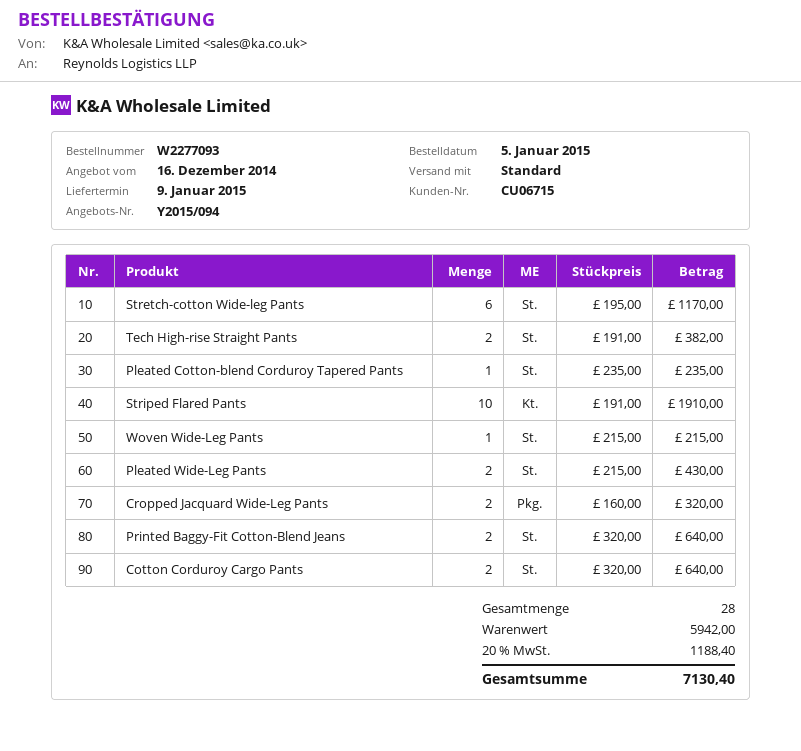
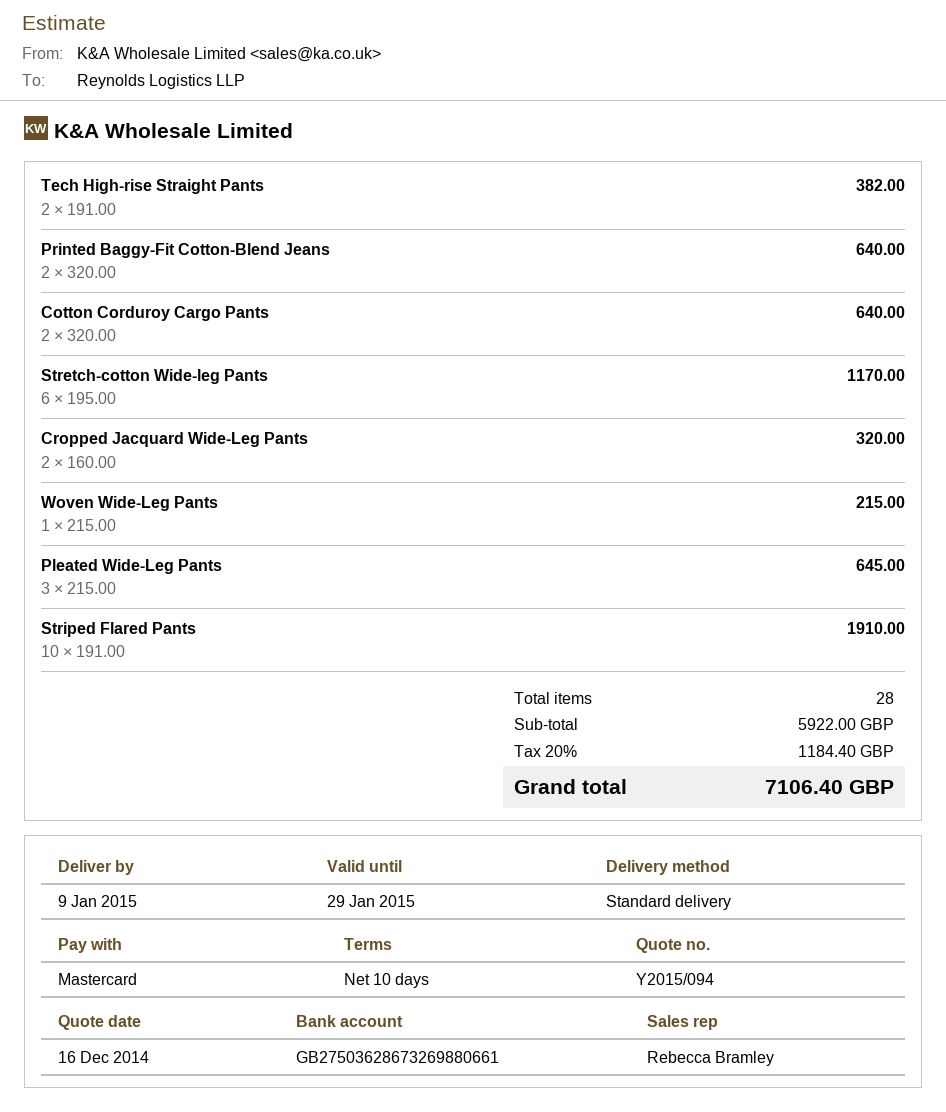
Pleated Cotton-blend Corduroy Tapered Pants: 1 x 235.00 = 235.00 -> none
Pleated Wide-Leg Pants: 2 x 215.00 = 430.00 -> 3 x 215.00 = 645.00
subtotal: 5942.00 -> 5922.00
tax: 20% = 1188.40 -> 20% = 1184.40
total: 7130.40 -> 7106.40

